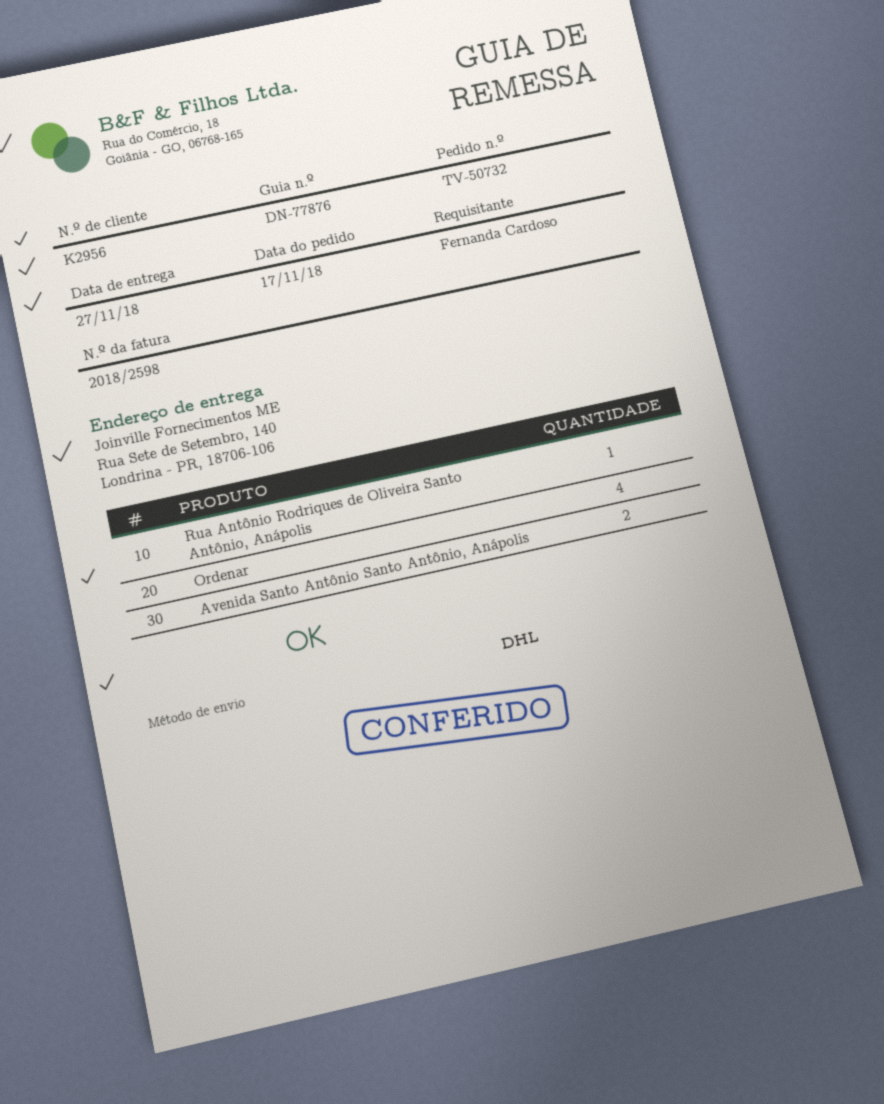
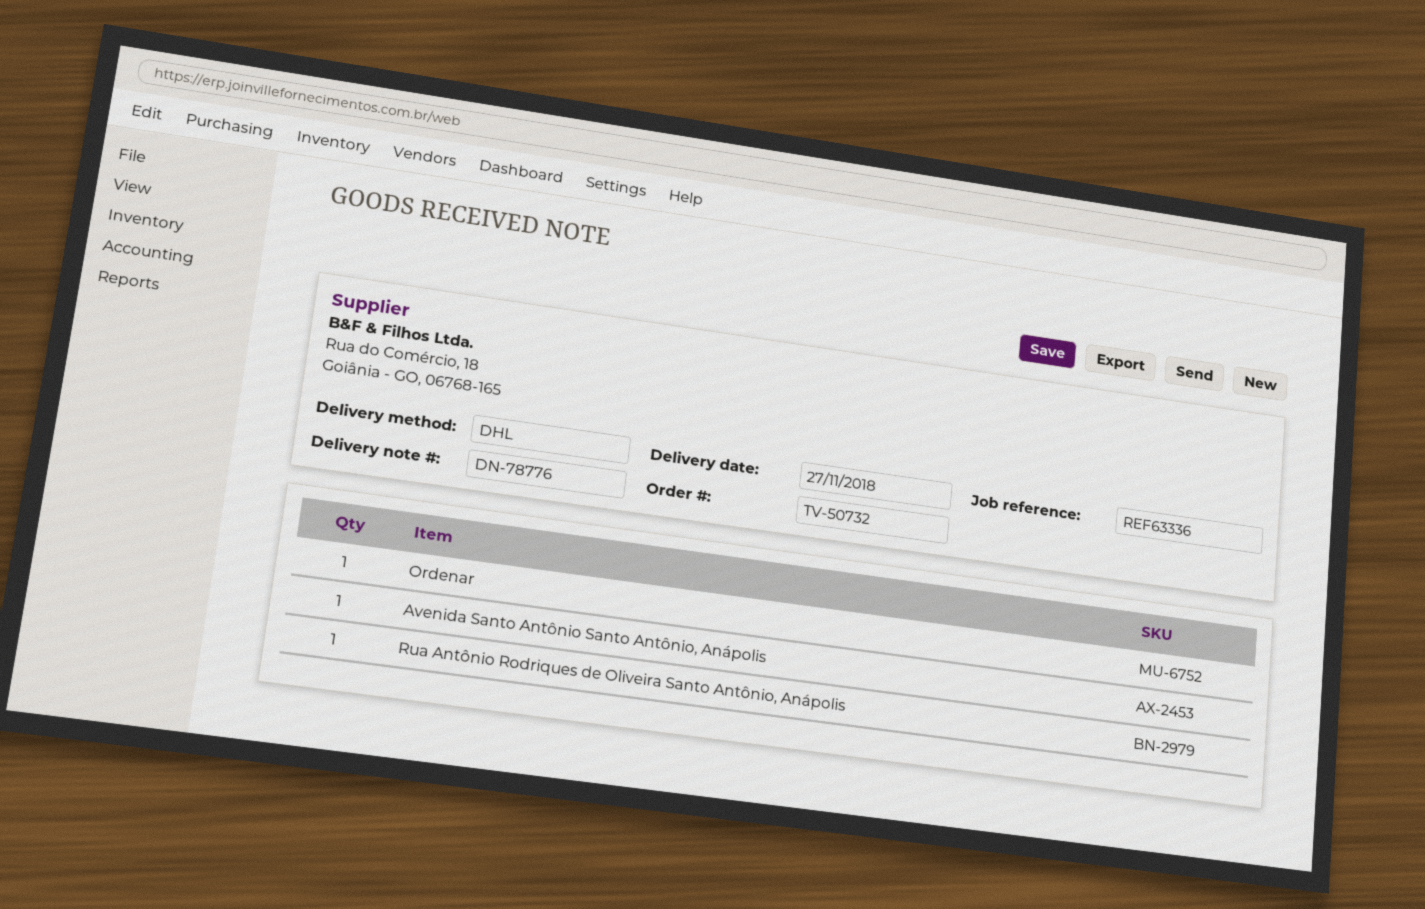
delivery note number: DN-77876 -> DN-78776
Ordenar: 4 -> 1
Avenida Santo Antônio Santo Antônio, Anápolis: 2 -> 1

